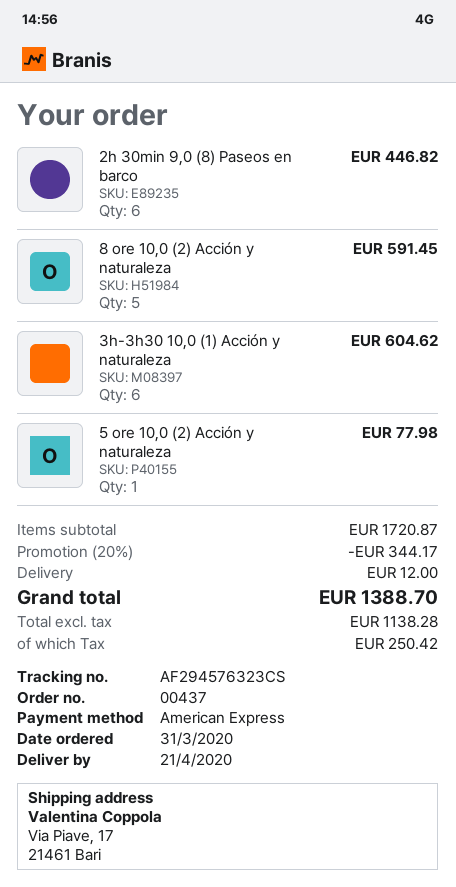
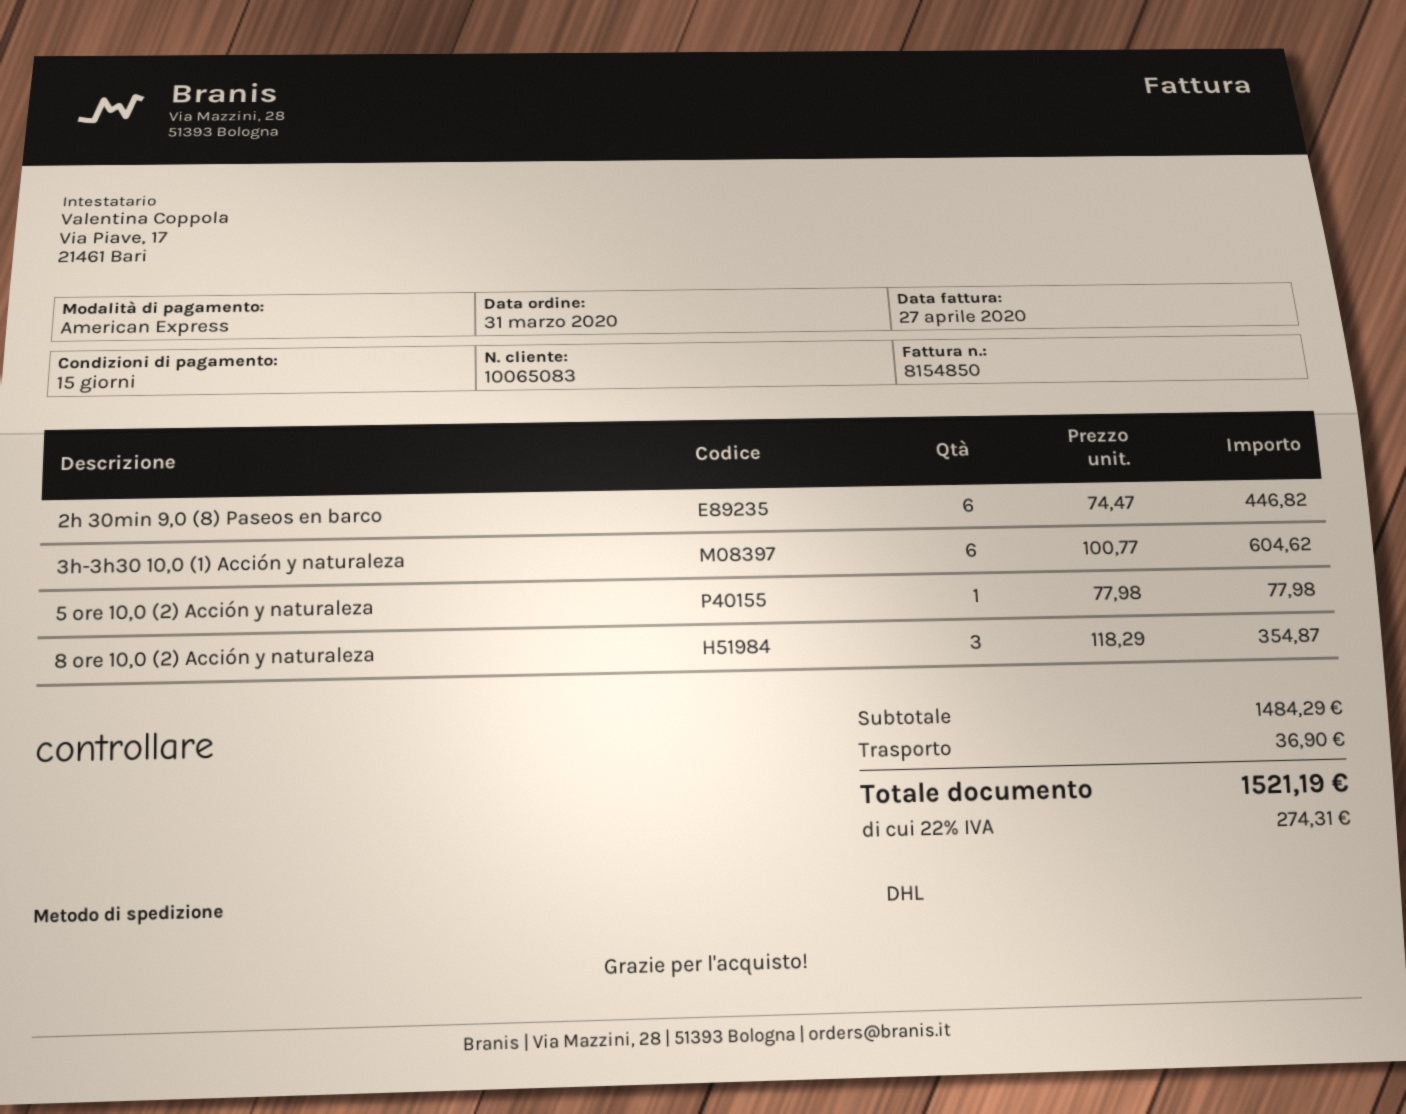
8 ore 10,0 (2) Acción y naturaleza: 5 for 591.45 -> 3 for 354.87
subtotal: 1720.87 -> 1484.29
discount: 20% = 344.17 -> none
shipping: 12.00 -> 36.90
tax: 250.42 -> 274.31
total: 1388.70 -> 1521.19

